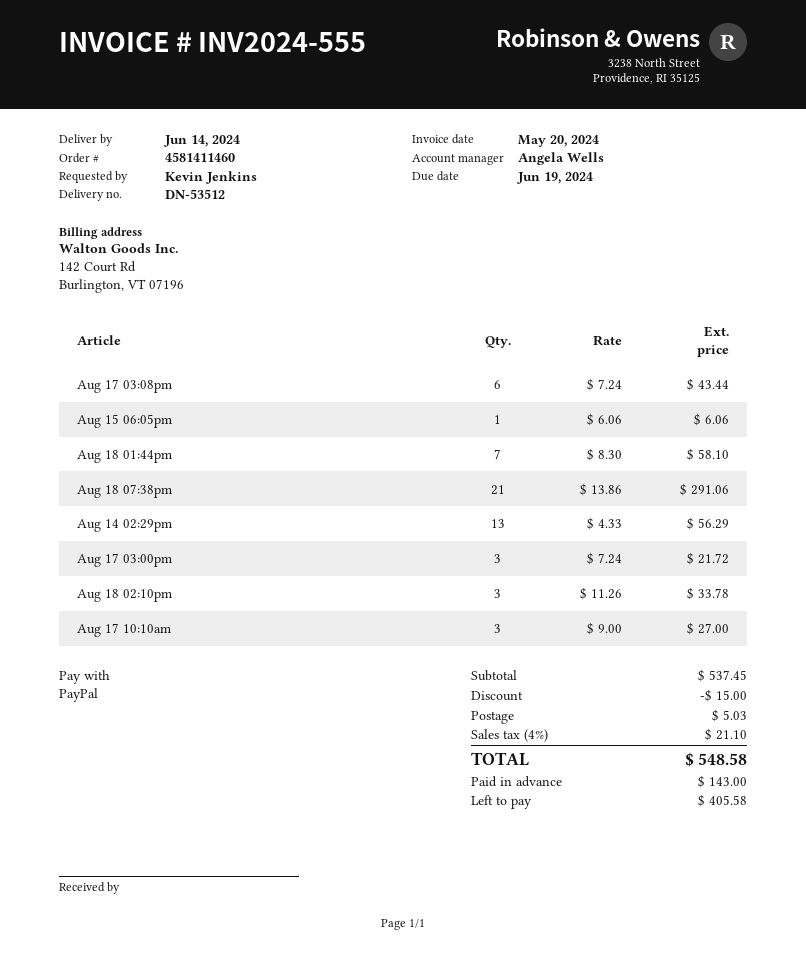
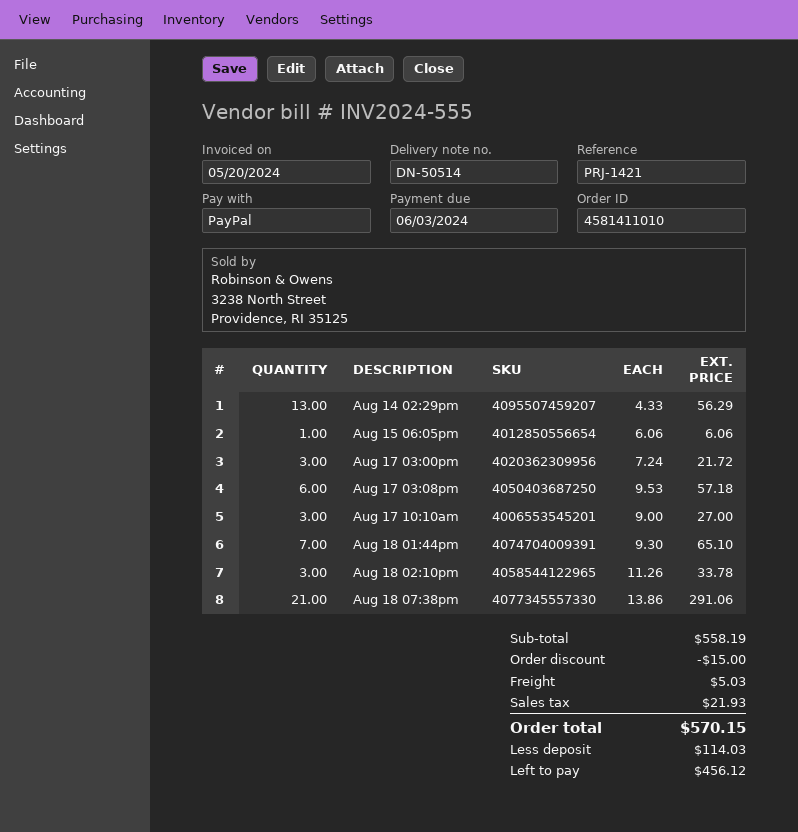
order number: 4581411460 -> 4581411010
delivery note number: DN-53512 -> DN-50514
due date: 2024-06-19 -> 2024-06-03
Aug 17 03:08pm: 6 x 7.24 = 43.44 -> 6 x 9.53 = 57.18
Aug 18 01:44pm: 7 x 8.30 = 58.10 -> 7 x 9.30 = 65.10
subtotal: 537.45 -> 558.19
tax: 21.10 -> 21.93
total: 548.58 -> 570.15
deposit: 143.00 -> 114.03
balance: 405.58 -> 456.12

